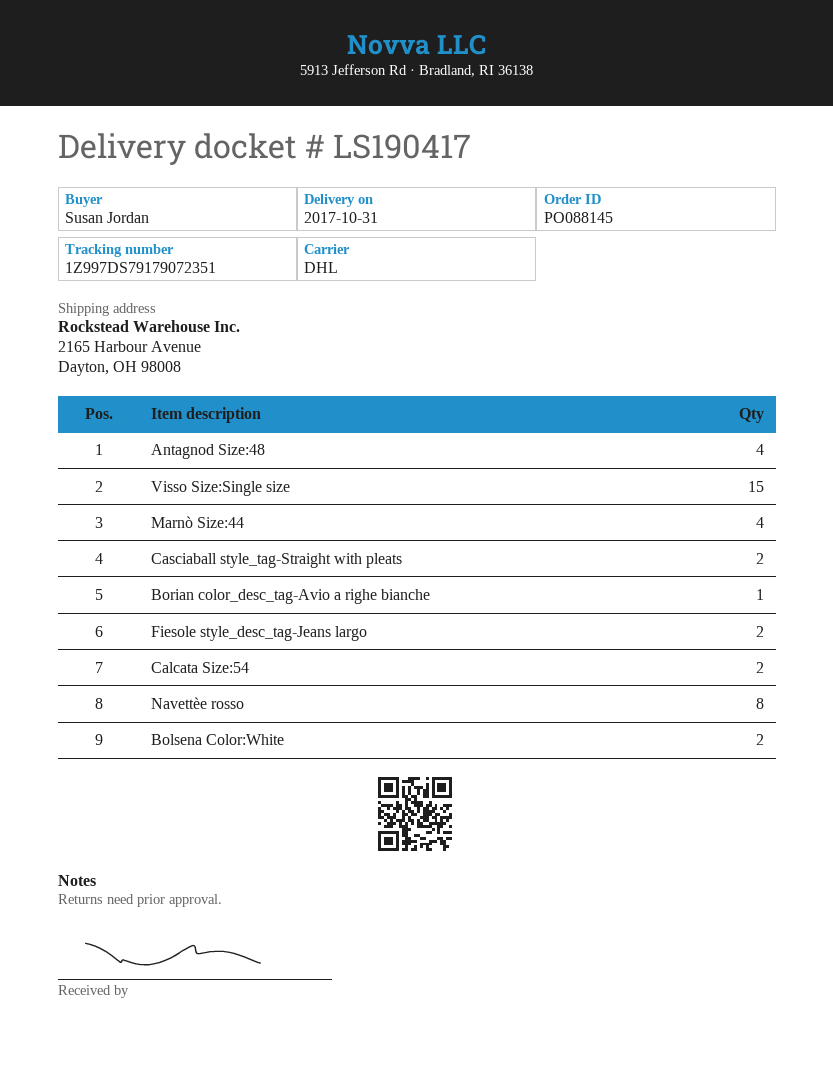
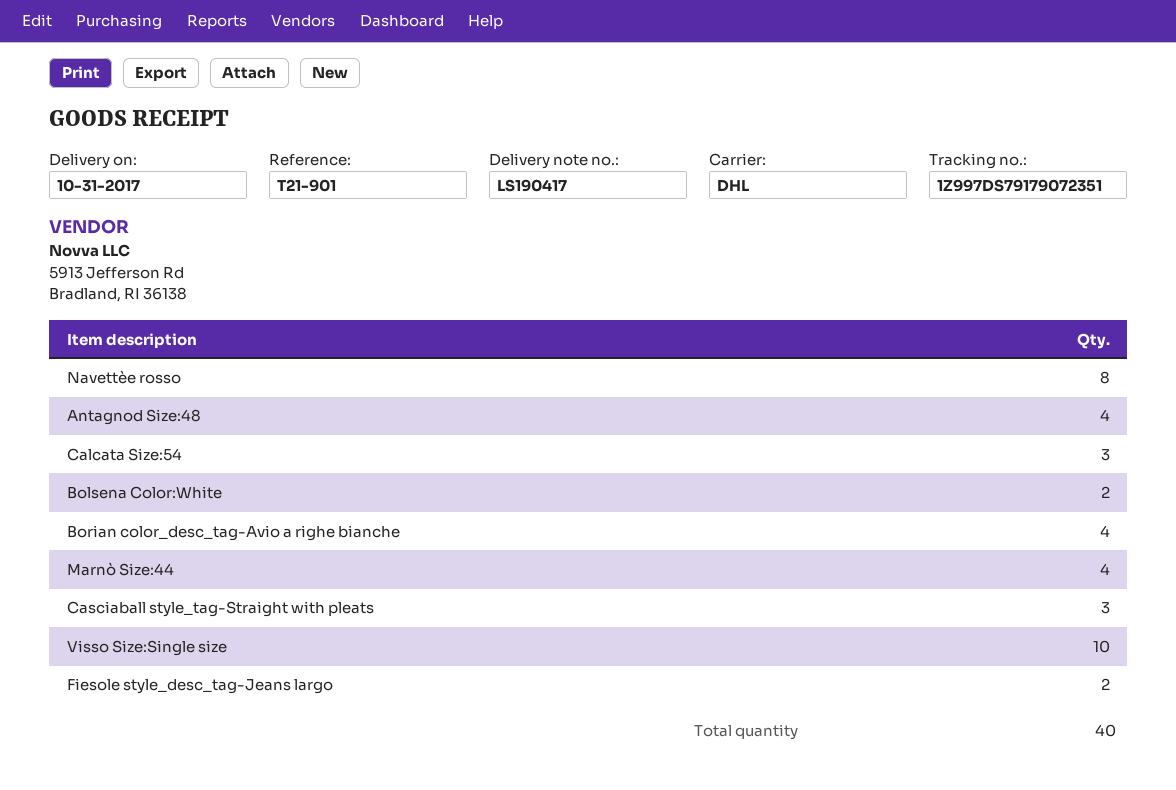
Visso Size:Single size: 15 -> 10
Casciaball style_tag-Straight with pleats: 2 -> 3
Borian color_desc_tag-Avio a righe bianche: 1 -> 4
Calcata Size:54: 2 -> 3

